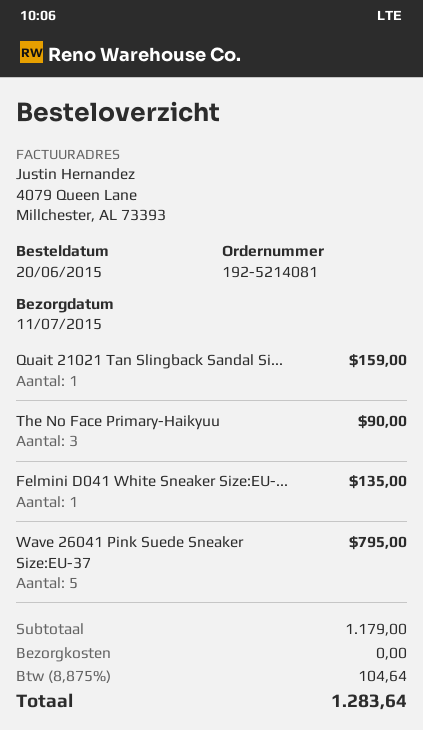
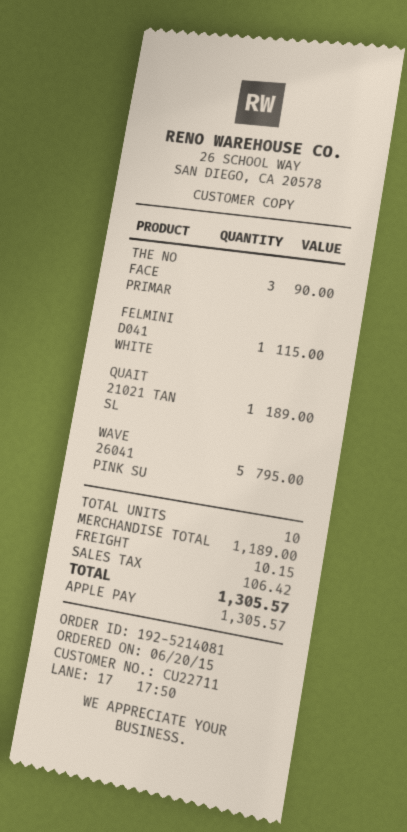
Quait 21021 Tan Slingback Sandal Si...: 1 for 159.00 -> 1 for 189.00
Felmini D041 White Sneaker Size:EU-...: 1 for 135.00 -> 1 for 115.00
subtotal: 1179.00 -> 1189.00
shipping: 0.00 -> 10.15
tax: 104.64 -> 106.42
total: 1283.64 -> 1305.57

